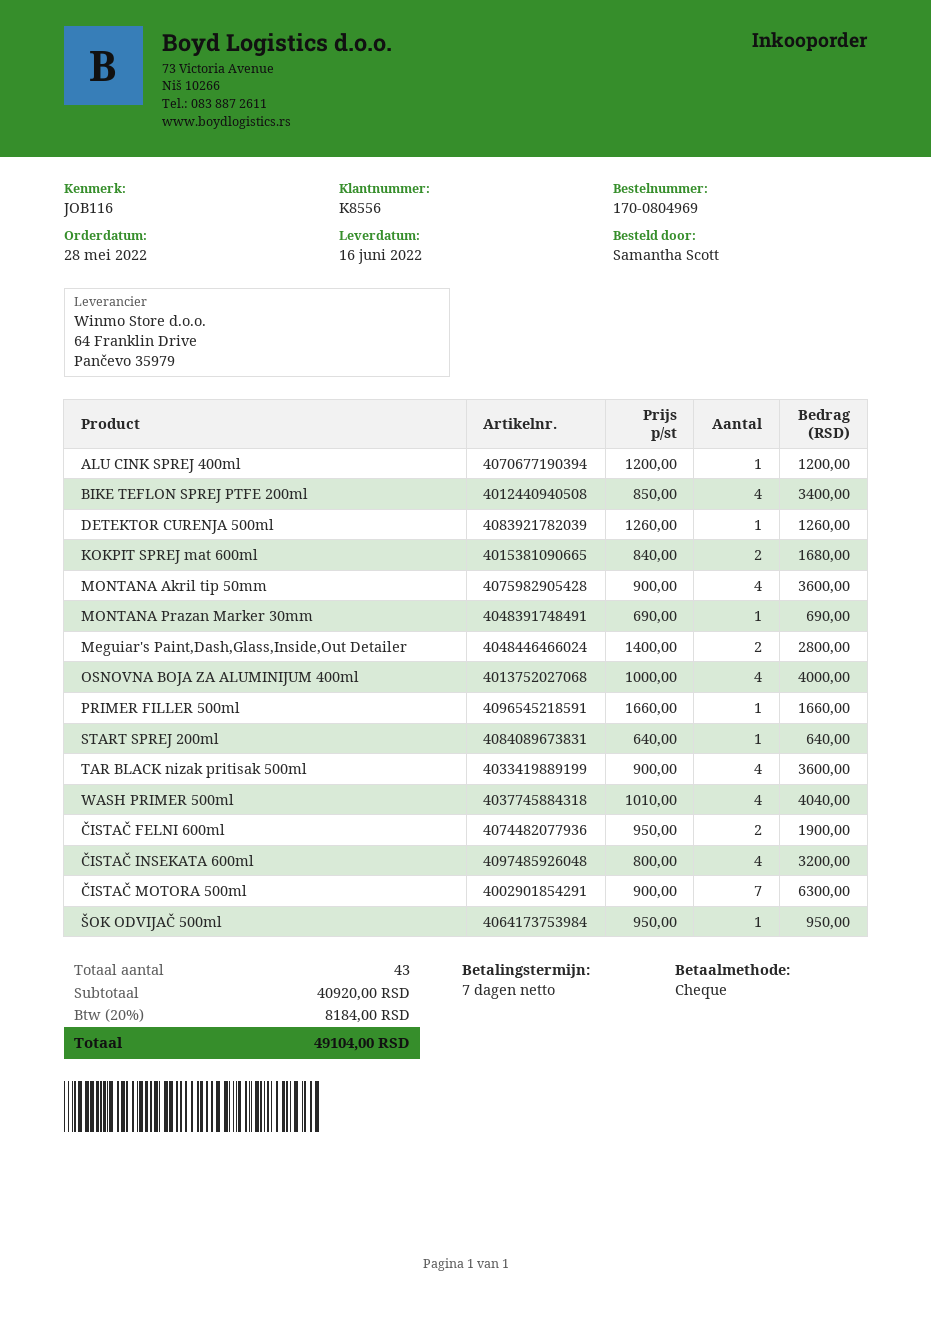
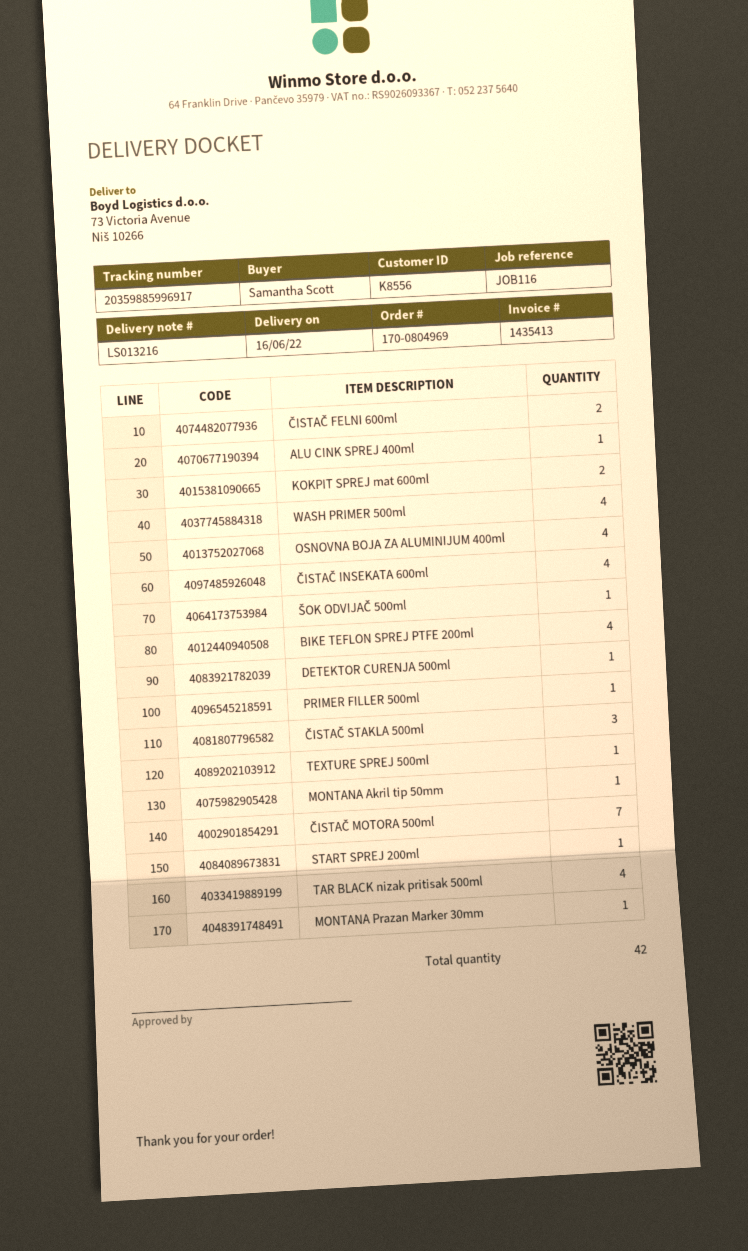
MONTANA Akril tip 50mm: 4 -> 1
Meguiar's Paint,Dash,Glass,Inside,Out Detailer: 2 -> none
ČISTAČ STAKLA 500ml: none -> 3
TEXTURE SPREJ 500ml: none -> 1
total quantity: 43 -> 42

